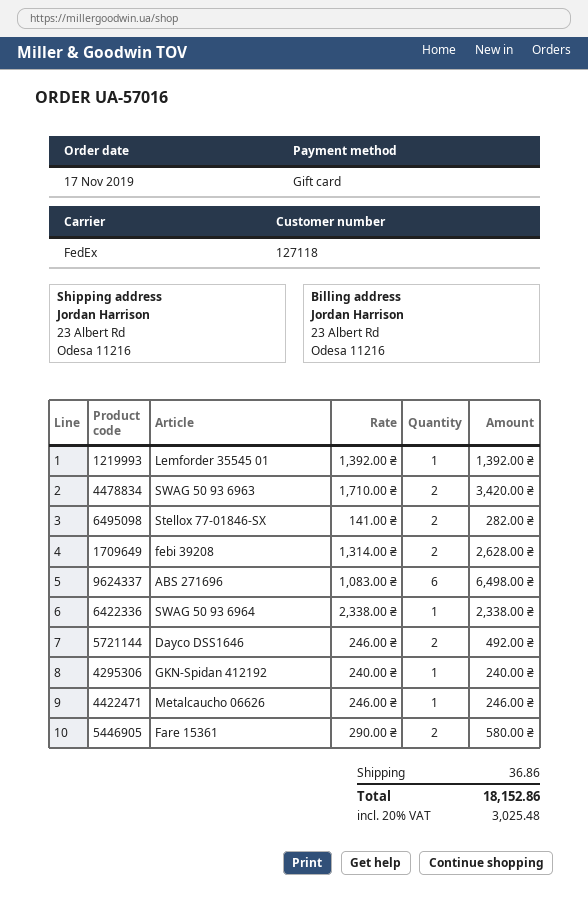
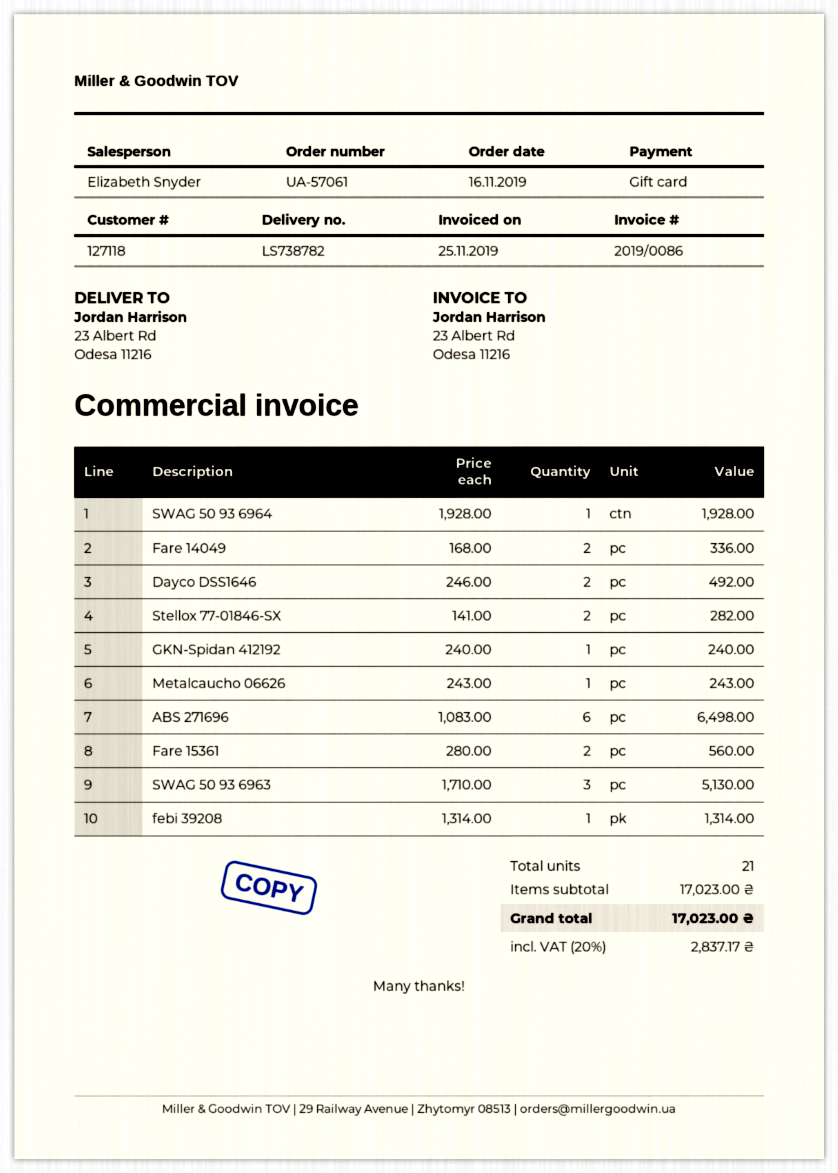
order number: UA-57016 -> UA-57061
order date: 2019-11-17 -> 2019-11-16
Lemforder 35545 01: 1 x 1392.00 = 1392.00 -> none
SWAG 50 93 6963: 2 x 1710.00 = 3420.00 -> 3 x 1710.00 = 5130.00
febi 39208: 2 x 1314.00 = 2628.00 -> 1 x 1314.00 = 1314.00
SWAG 50 93 6964: 1 x 2338.00 = 2338.00 -> 1 x 1928.00 = 1928.00
Metalcaucho 06626: 1 x 246.00 = 246.00 -> 1 x 243.00 = 243.00
Fare 15361: 2 x 290.00 = 580.00 -> 2 x 280.00 = 560.00
Fare 14049: none -> 2 x 168.00 = 336.00
shipping: 36.86 -> none
tax: 20% = 3025.48 -> 20% = 2837.17
total: 18152.86 -> 17023.00

